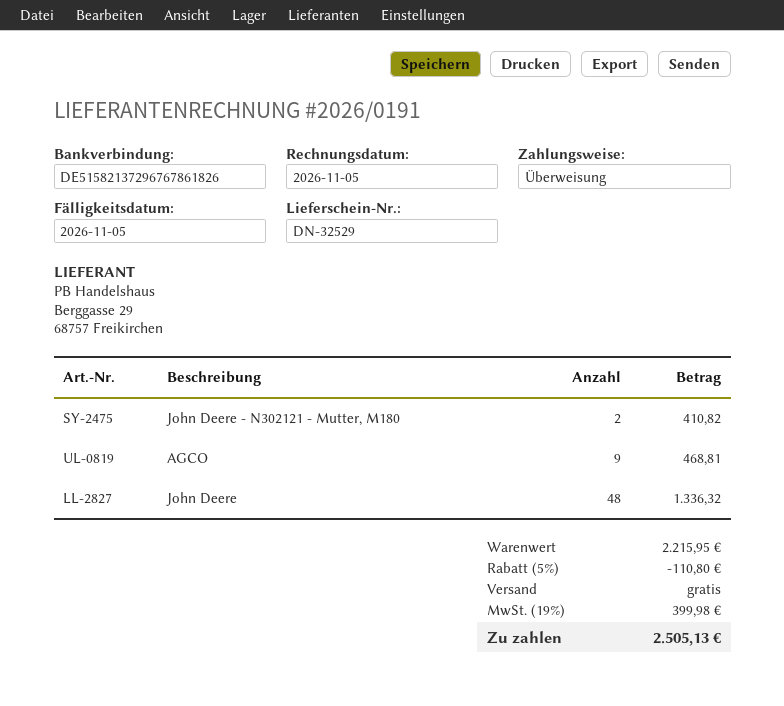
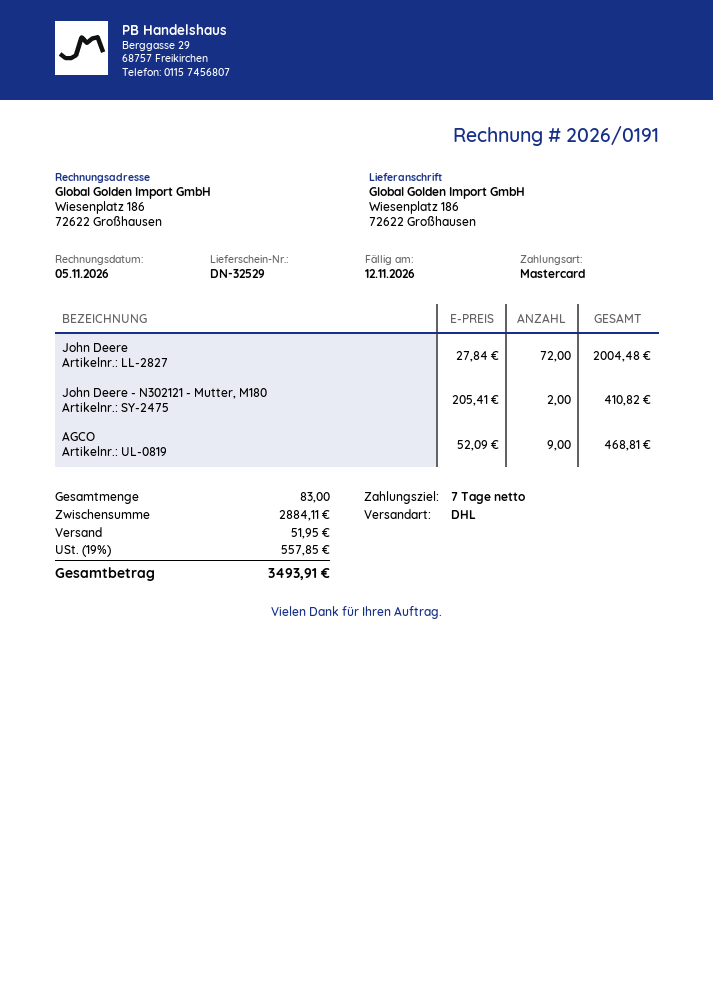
due date: 2026-11-05 -> 2026-11-12
payment method: bank transfer -> Mastercard
John Deere: 48 for 1336.32 -> 72 for 2004.48
subtotal: 2215.95 -> 2884.11
discount: 5% = 110.80 -> none
shipping: 0.00 -> 51.95
tax: 19% = 399.98 -> 19% = 557.85
total: 2505.13 -> 3493.91

